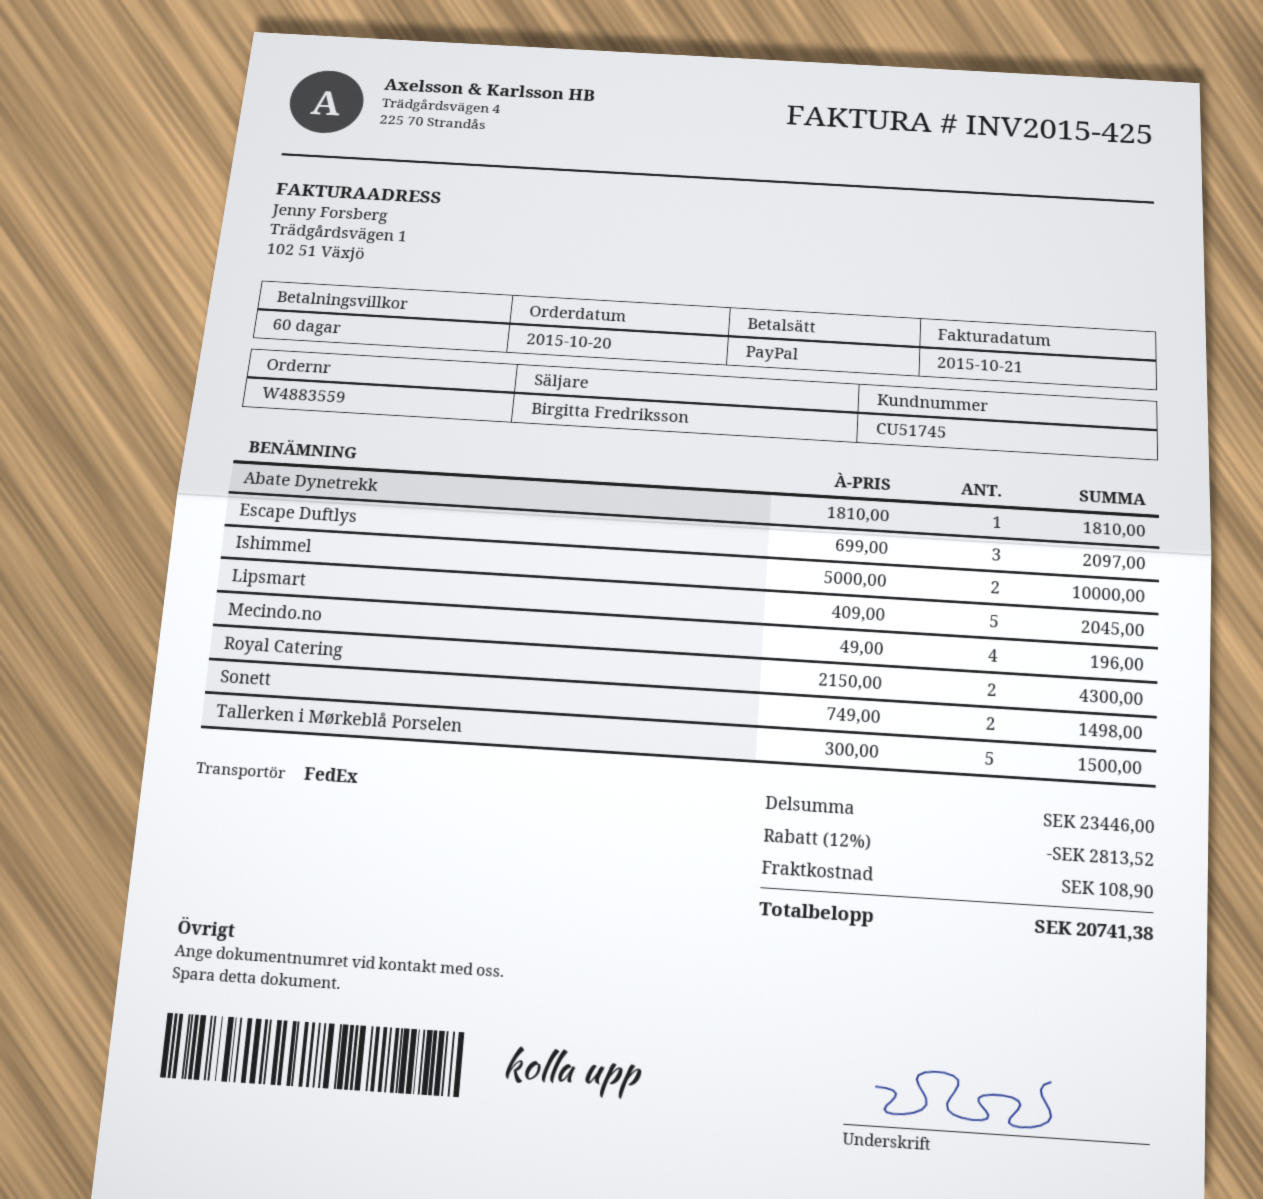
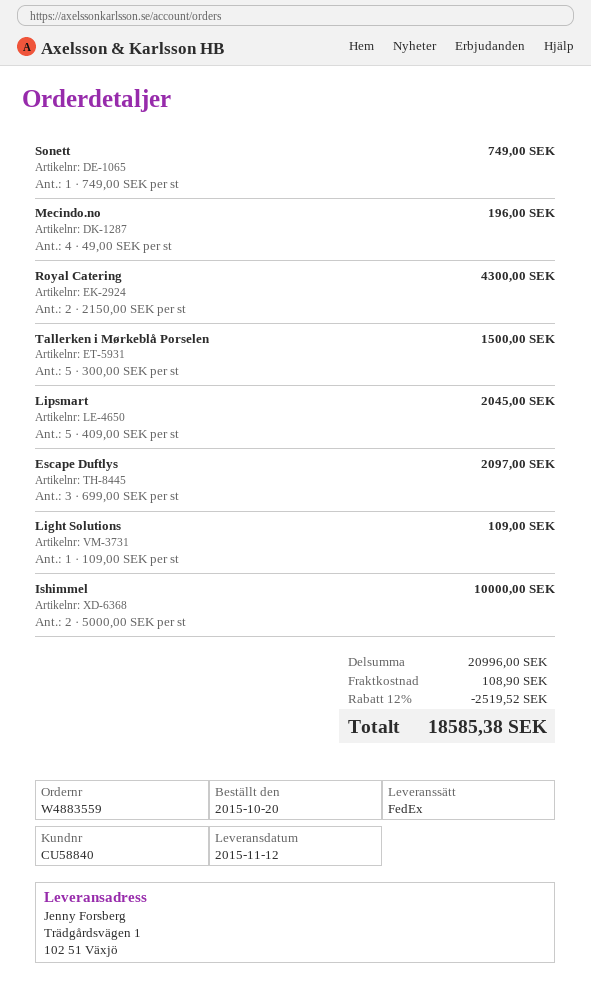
customer number: CU51745 -> CU58840
Abate Dynetrekk: 1 x 1810.00 = 1810.00 -> none
Sonett: 2 x 749.00 = 1498.00 -> 1 x 749.00 = 749.00
Light Solutions: none -> 1 x 109.00 = 109.00
subtotal: 23446.00 -> 20996.00
discount: 12% = 2813.52 -> 12% = 2519.52
total: 20741.38 -> 18585.38

